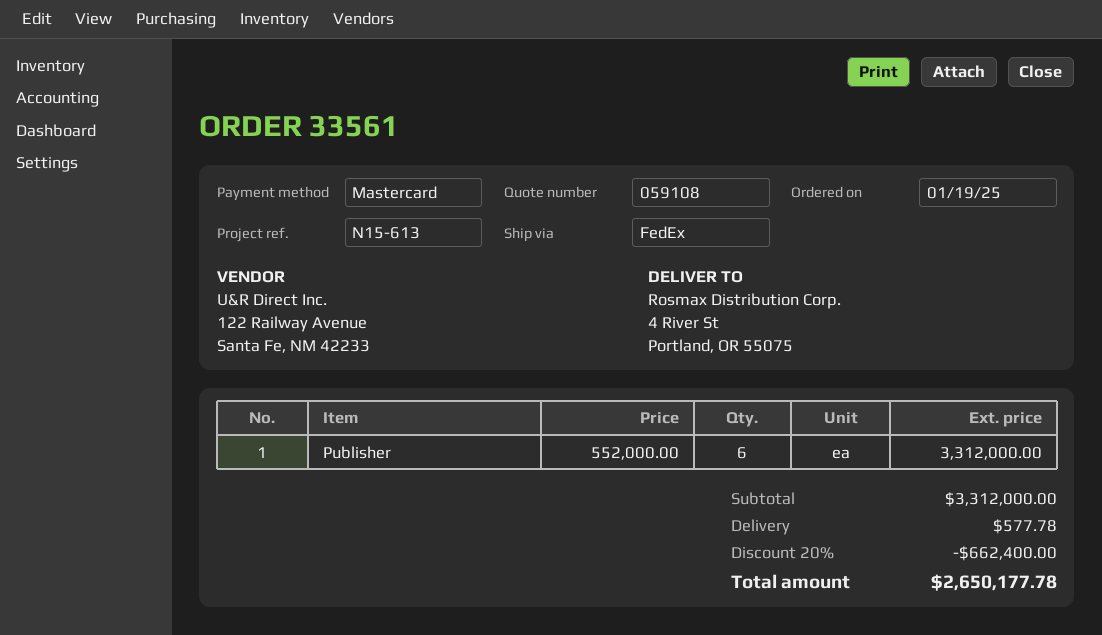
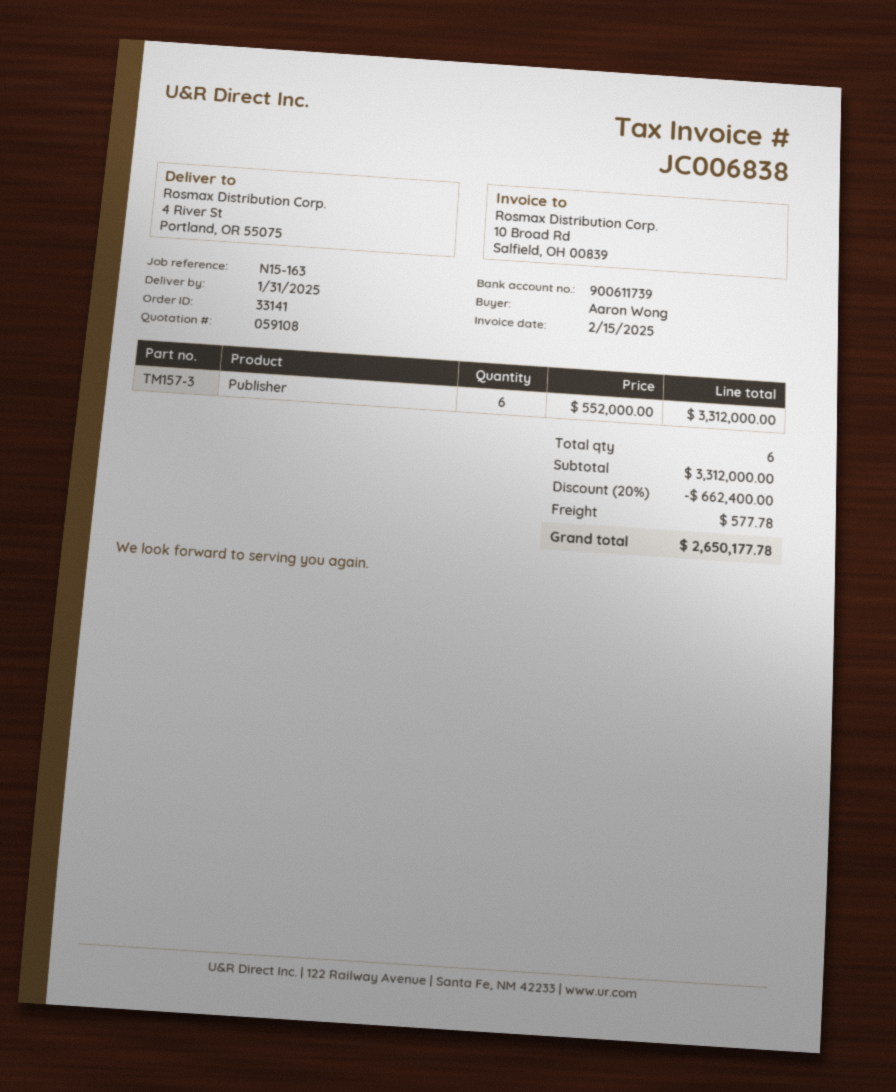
order number: 33561 -> 33141
reference: N15-613 -> N15-163

